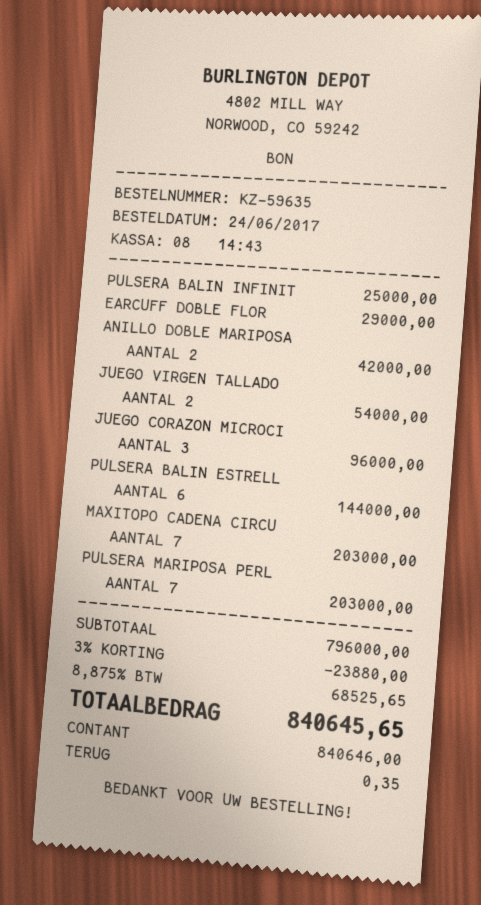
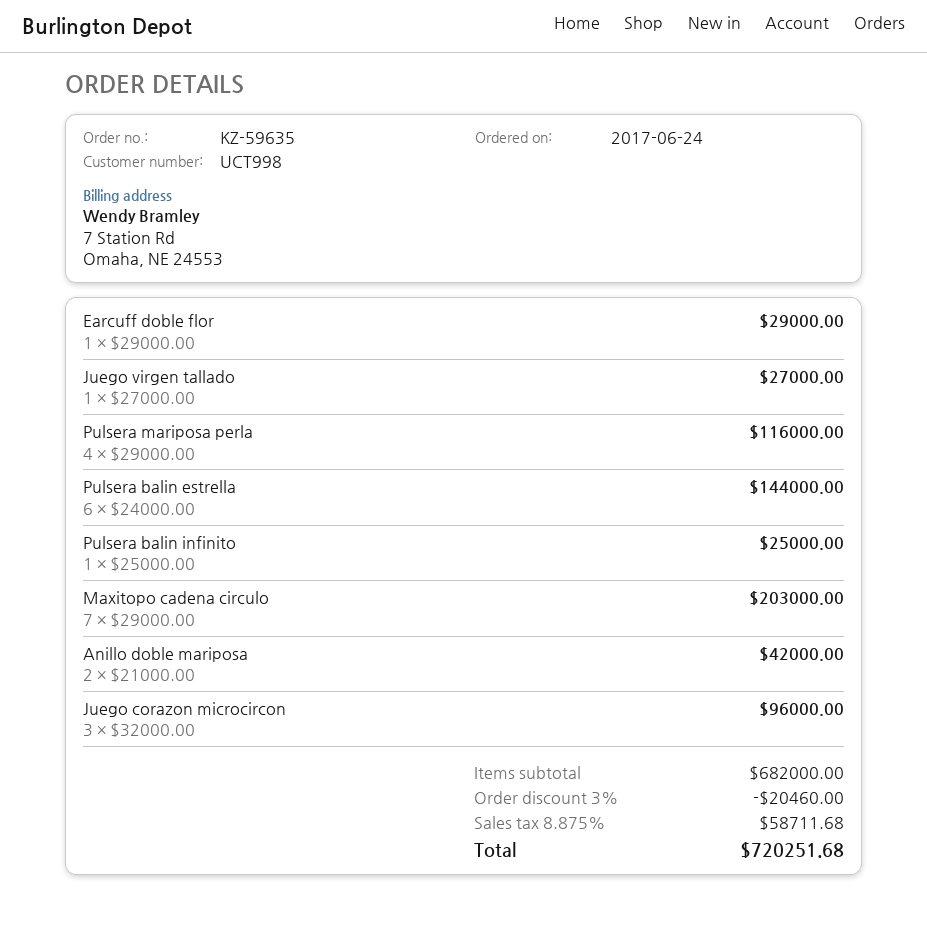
JUEGO VIRGEN TALLADO: 2 for 54000.00 -> 1 for 27000.00
PULSERA MARIPOSA PERL: 7 for 203000.00 -> 4 for 116000.00
subtotal: 796000.00 -> 682000.00
discount: 3% = 23880.00 -> 3% = 20460.00
tax: 8.875% = 68525.65 -> 8.875% = 58711.68
total: 840645.65 -> 720251.68

